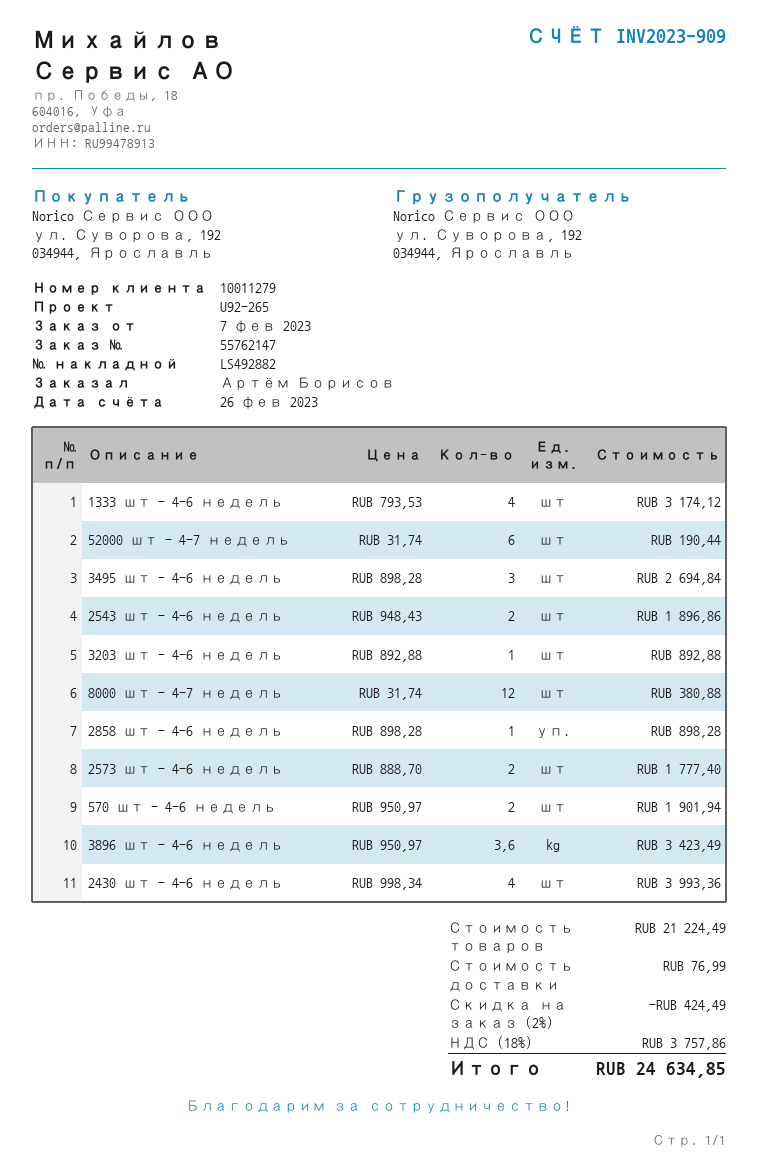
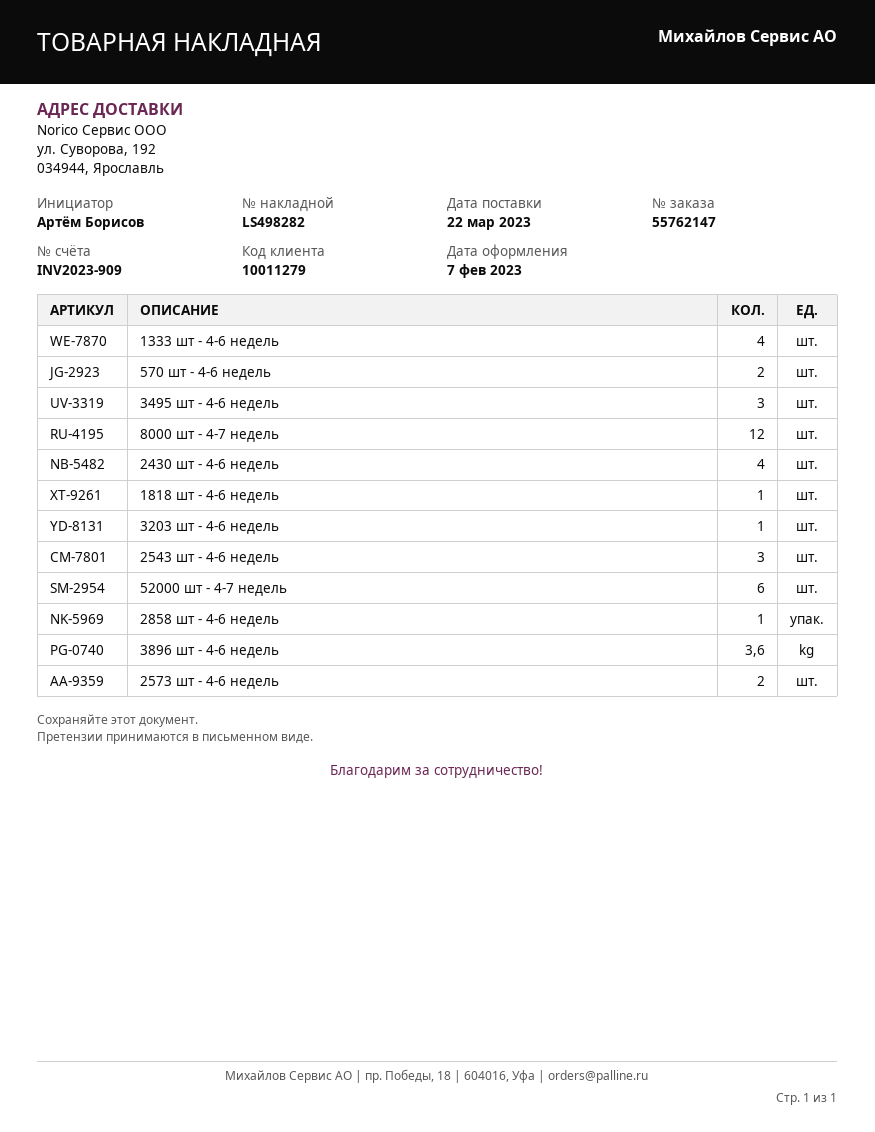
delivery note number: LS492882 -> LS498282
2543 шт - 4-6 недель: 2 -> 3
1818 шт - 4-6 недель: none -> 1

